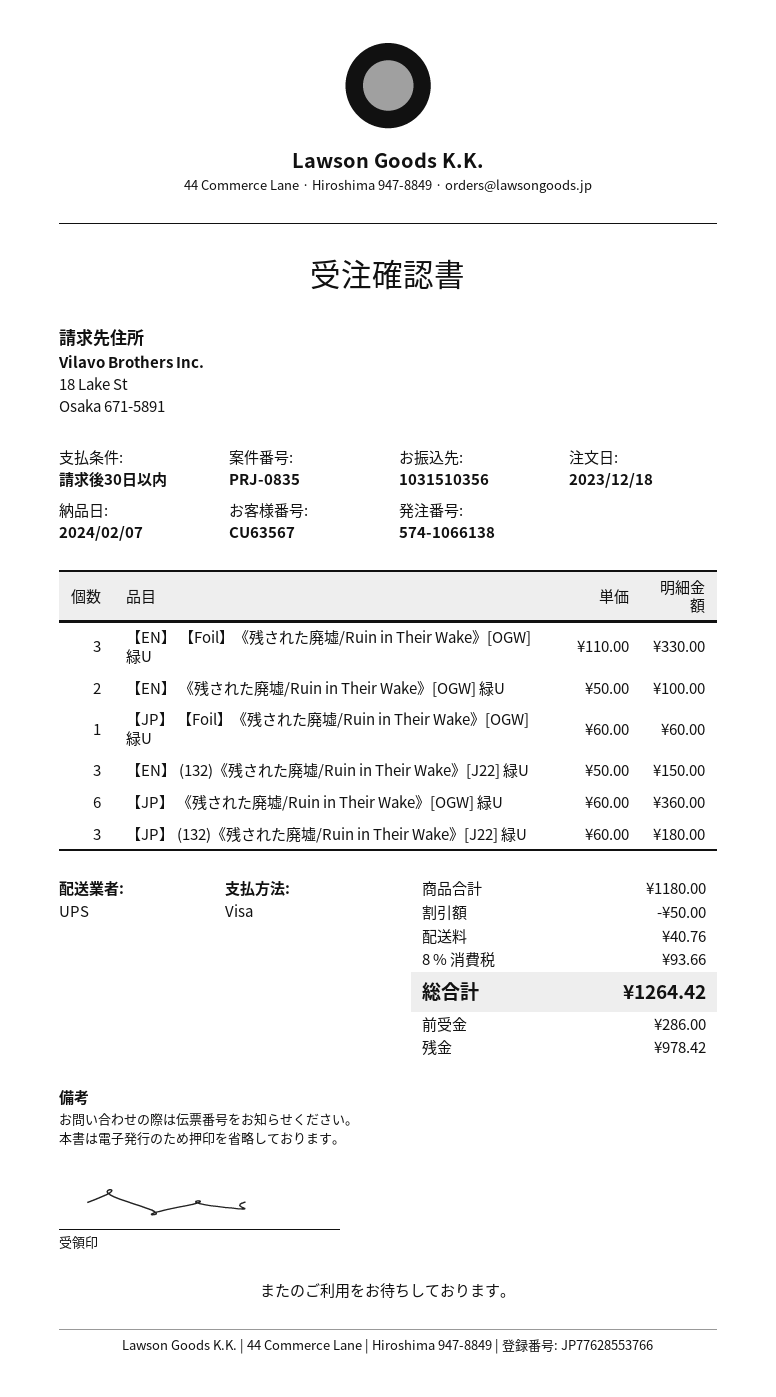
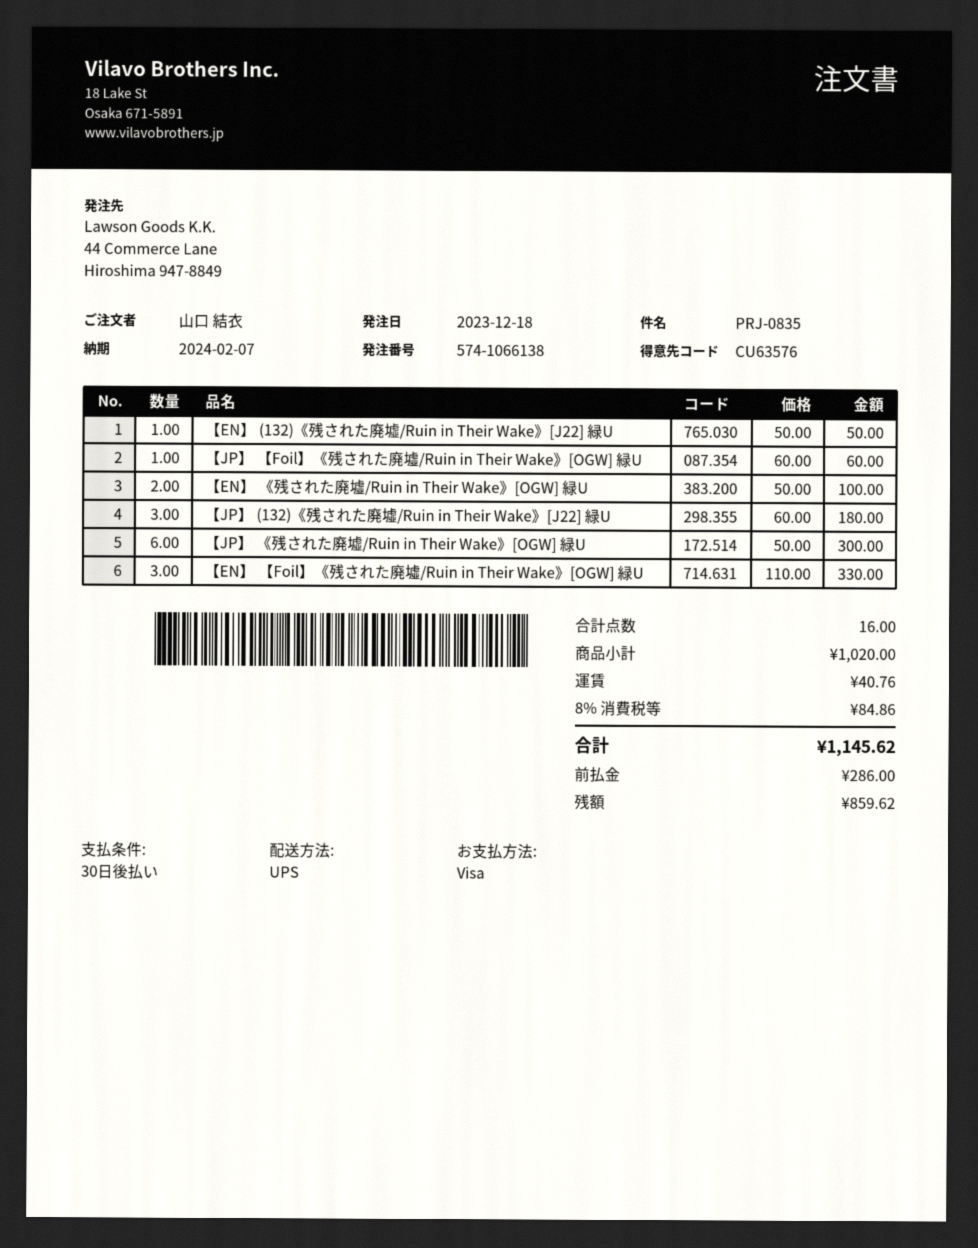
customer number: CU63567 -> CU63576
【EN】 (132)《残された廃墟/Ruin in Their Wake》[J22] 緑U: 3 x 50.00 = 150.00 -> 1 x 50.00 = 50.00
【JP】 《残された廃墟/Ruin in Their Wake》[OGW] 緑U: 6 x 60.00 = 360.00 -> 6 x 50.00 = 300.00
subtotal: 1180.00 -> 1020.00
discount: 50.00 -> none
tax: 8% = 93.66 -> 8% = 84.86
total: 1264.42 -> 1145.62
balance: 978.42 -> 859.62

